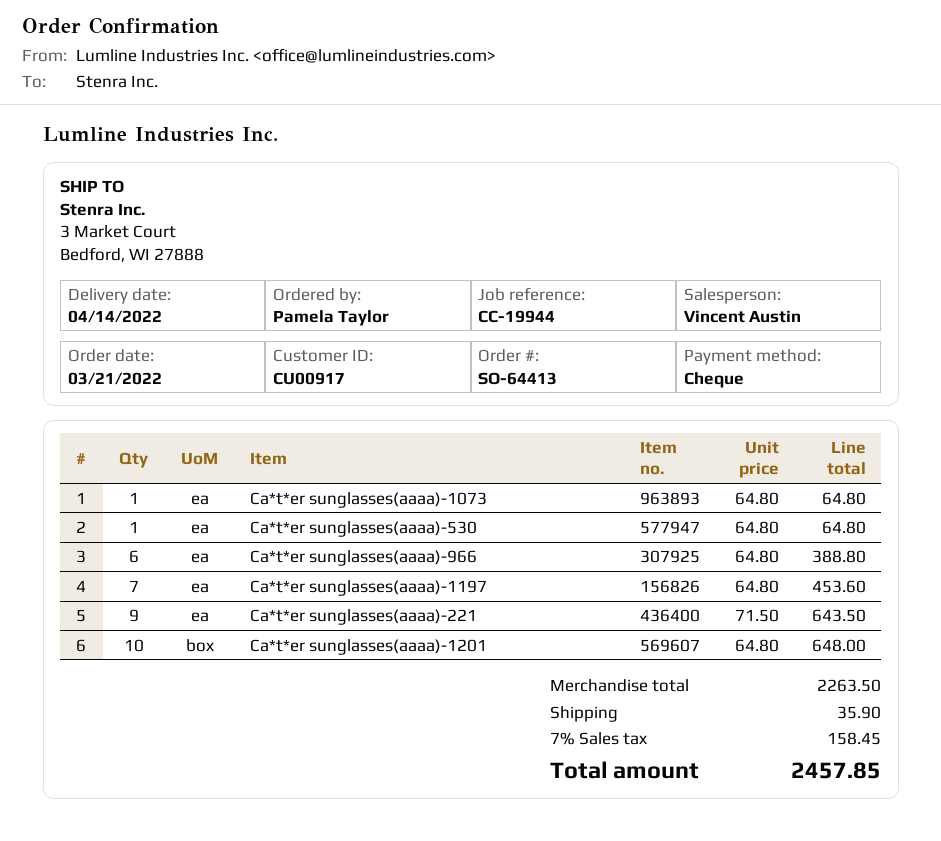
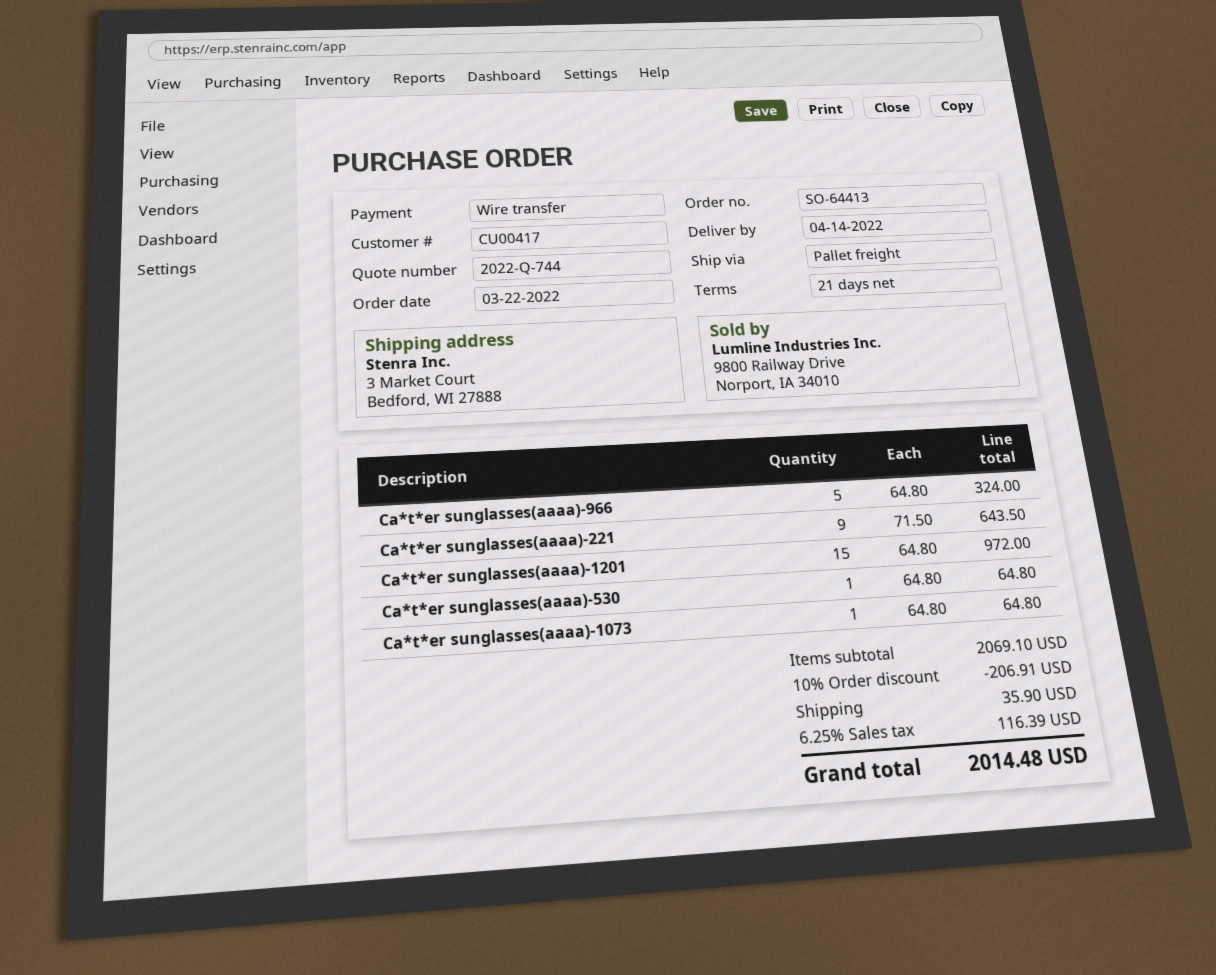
order date: 2022-03-21 -> 2022-03-22
customer number: CU00917 -> CU00417
payment method: cheque -> bank transfer
Ca*t*er sunglasses(aaaa)-966: 6 x 64.80 = 388.80 -> 5 x 64.80 = 324.00
Ca*t*er sunglasses(aaaa)-1197: 7 x 64.80 = 453.60 -> none
Ca*t*er sunglasses(aaaa)-1201: 10 x 64.80 = 648.00 -> 15 x 64.80 = 972.00
subtotal: 2263.50 -> 2069.10
discount: none -> 10% = 206.91
tax: 7% = 158.45 -> 6.25% = 116.39
total: 2457.85 -> 2014.48

